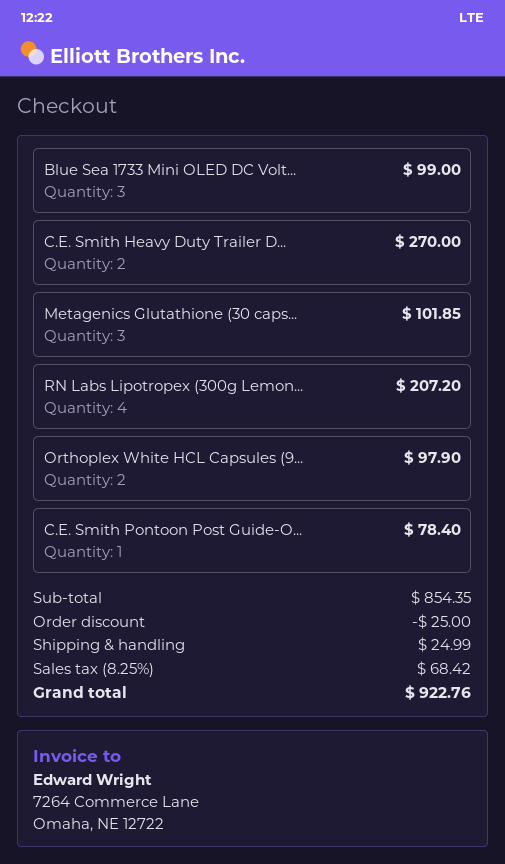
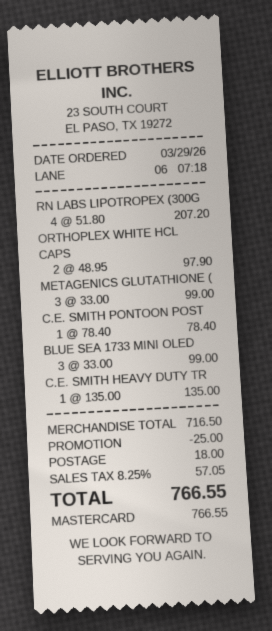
C.E. Smith Heavy Duty Trailer D...: 2 for 270.00 -> 1 for 135.00
Metagenics Glutathione (30 caps...: 3 for 101.85 -> 3 for 99.00
subtotal: 854.35 -> 716.50
shipping: 24.99 -> 18.00
tax: 8.25% = 68.42 -> 8.25% = 57.05
total: 922.76 -> 766.55

